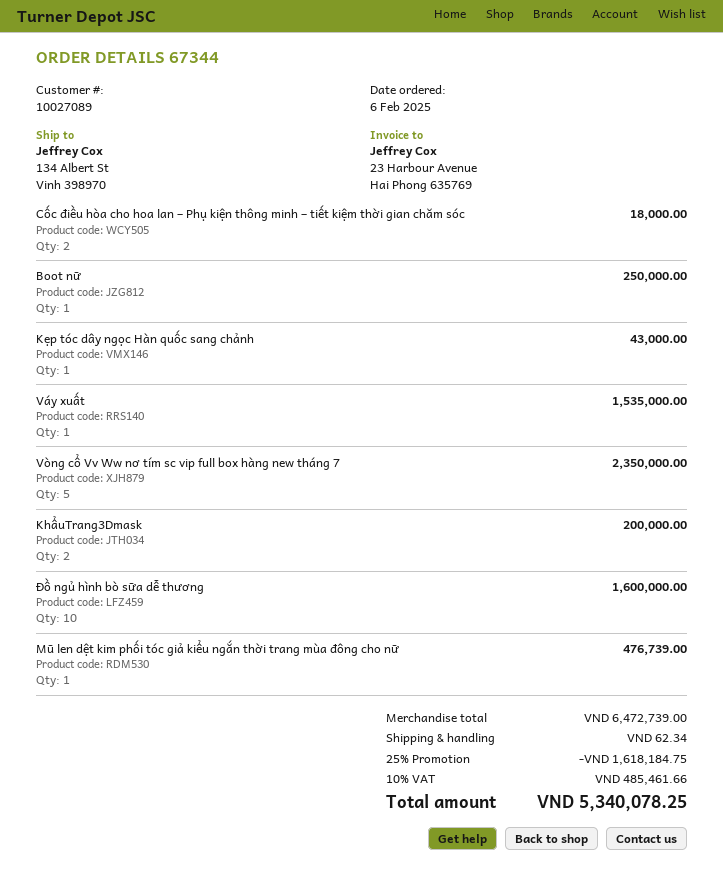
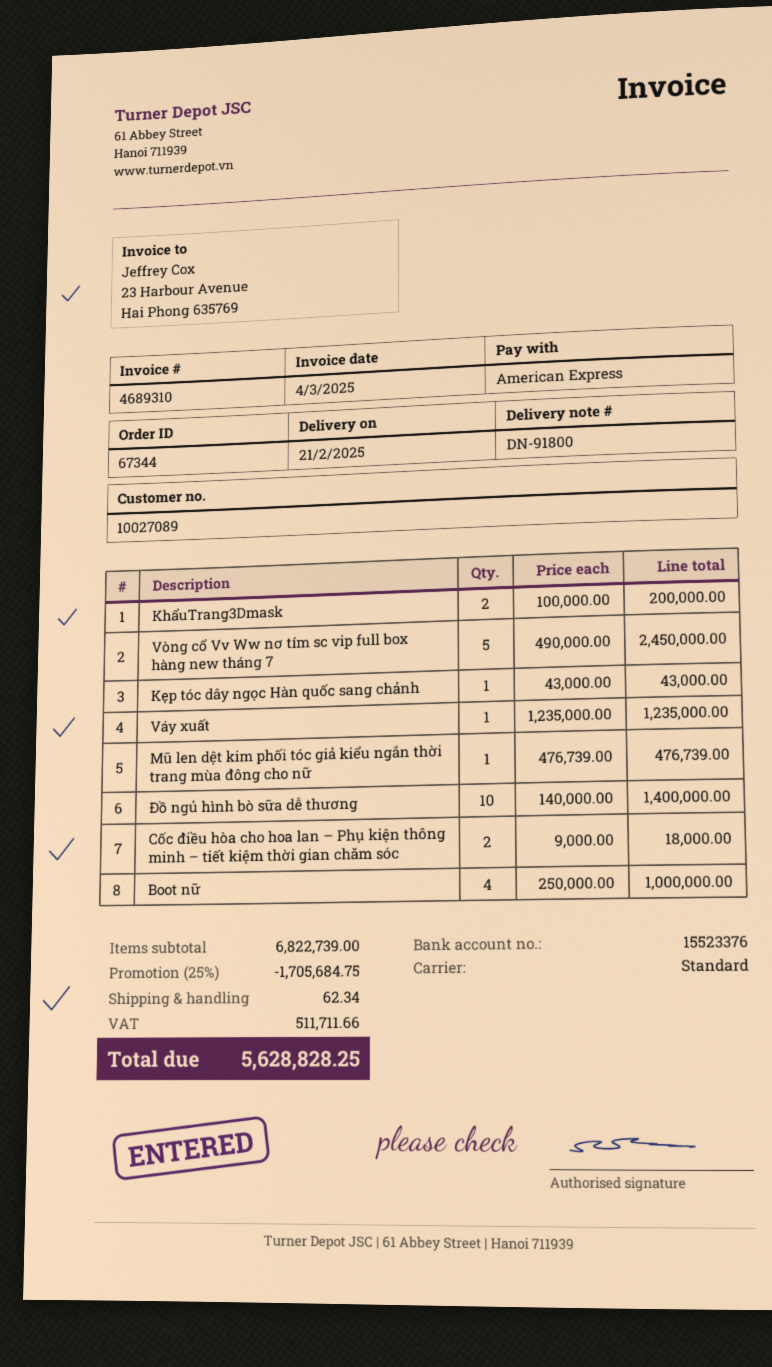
Boot nữ: 1 for 250000.00 -> 4 for 1000000.00
Váy xuất: 1 for 1535000.00 -> 1 for 1235000.00
Vòng cổ Vv Ww nơ tím sc vip full box hàng new tháng 7: 5 for 2350000.00 -> 5 for 2450000.00
Đồ ngủ hình bò sữa dễ thương: 10 for 1600000.00 -> 10 for 1400000.00
subtotal: 6472739.00 -> 6822739.00
discount: 25% = 1618184.75 -> 25% = 1705684.75
tax: 485461.66 -> 511711.66
total: 5340078.25 -> 5628828.25

